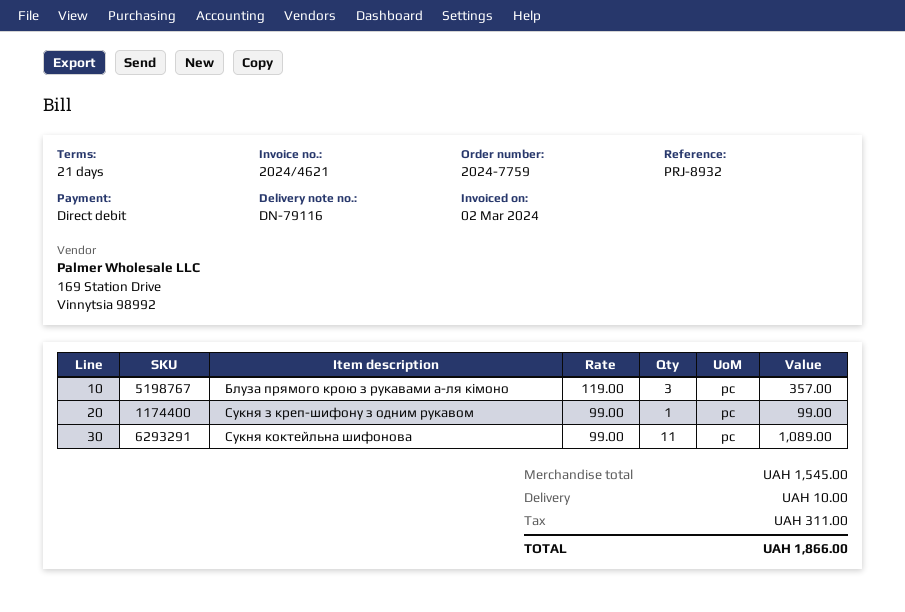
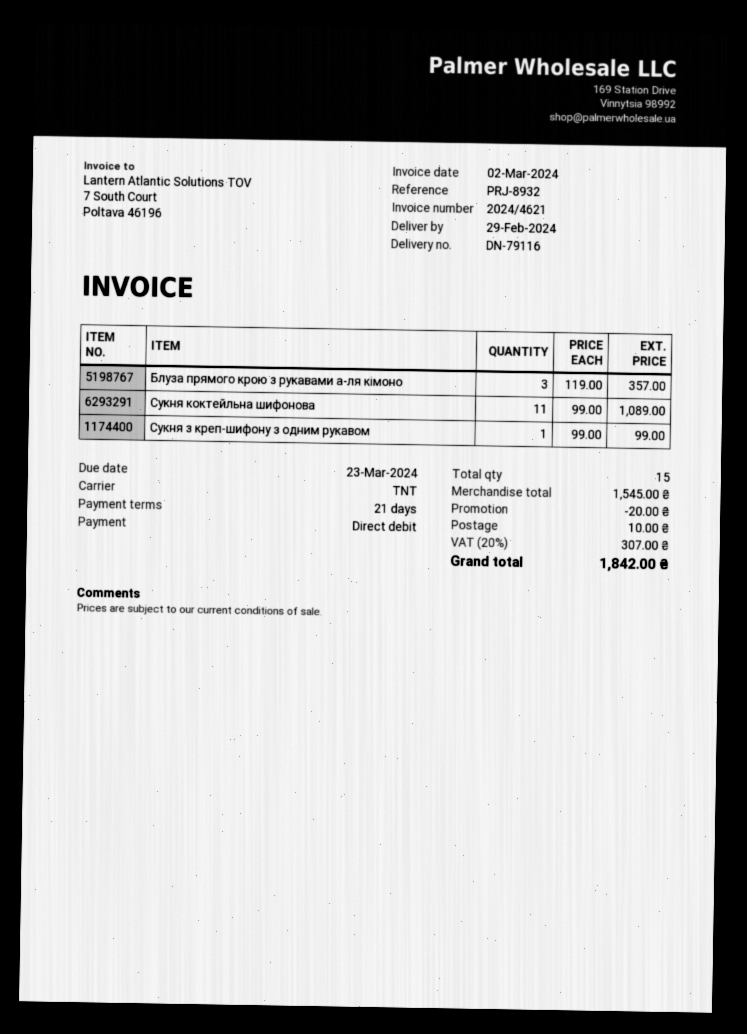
discount: none -> 20.00
tax: 311.00 -> 307.00
total: 1866.00 -> 1842.00

